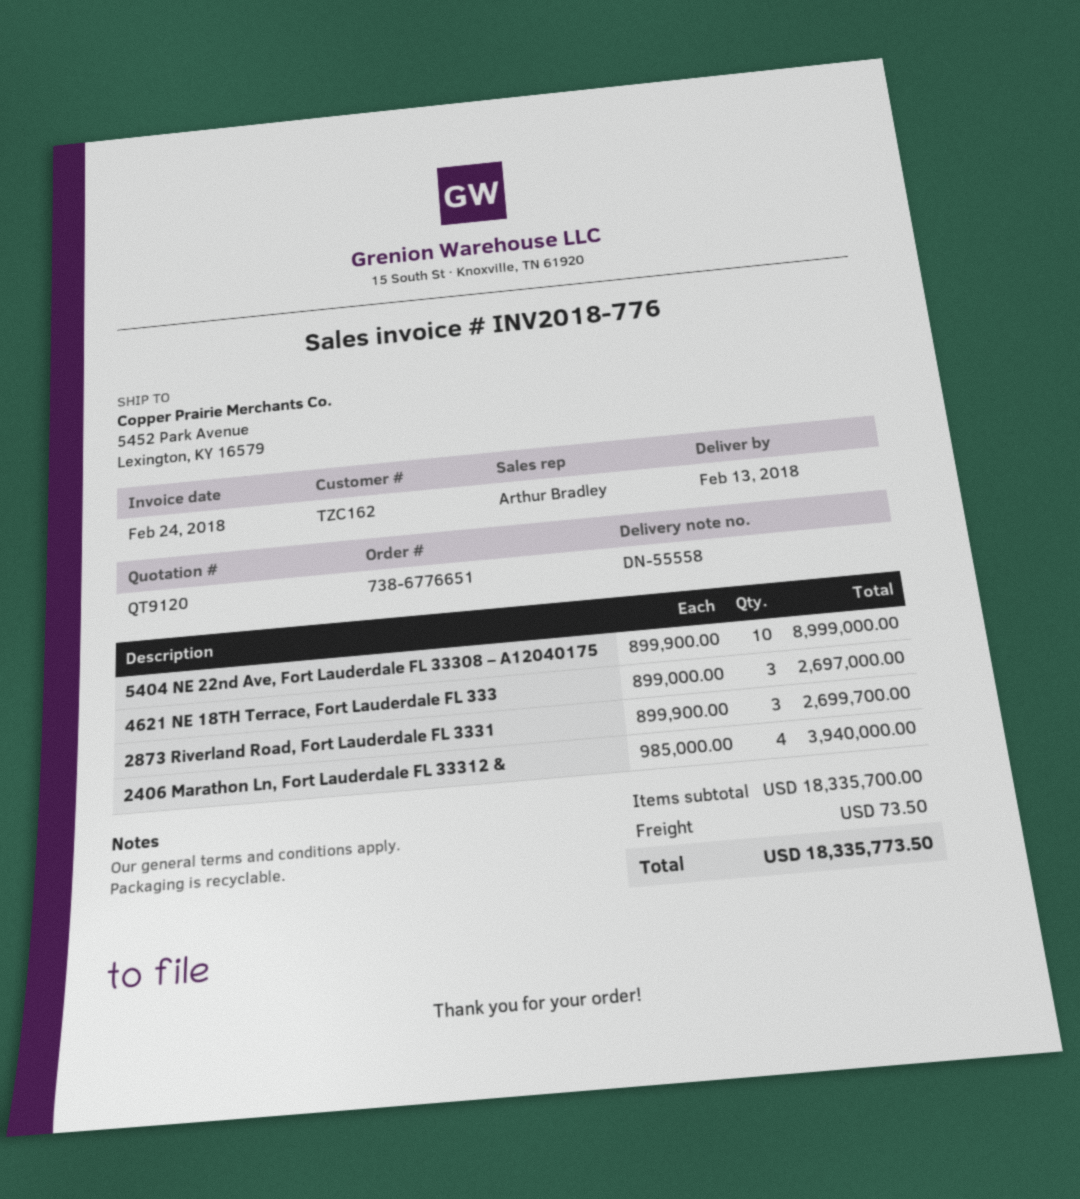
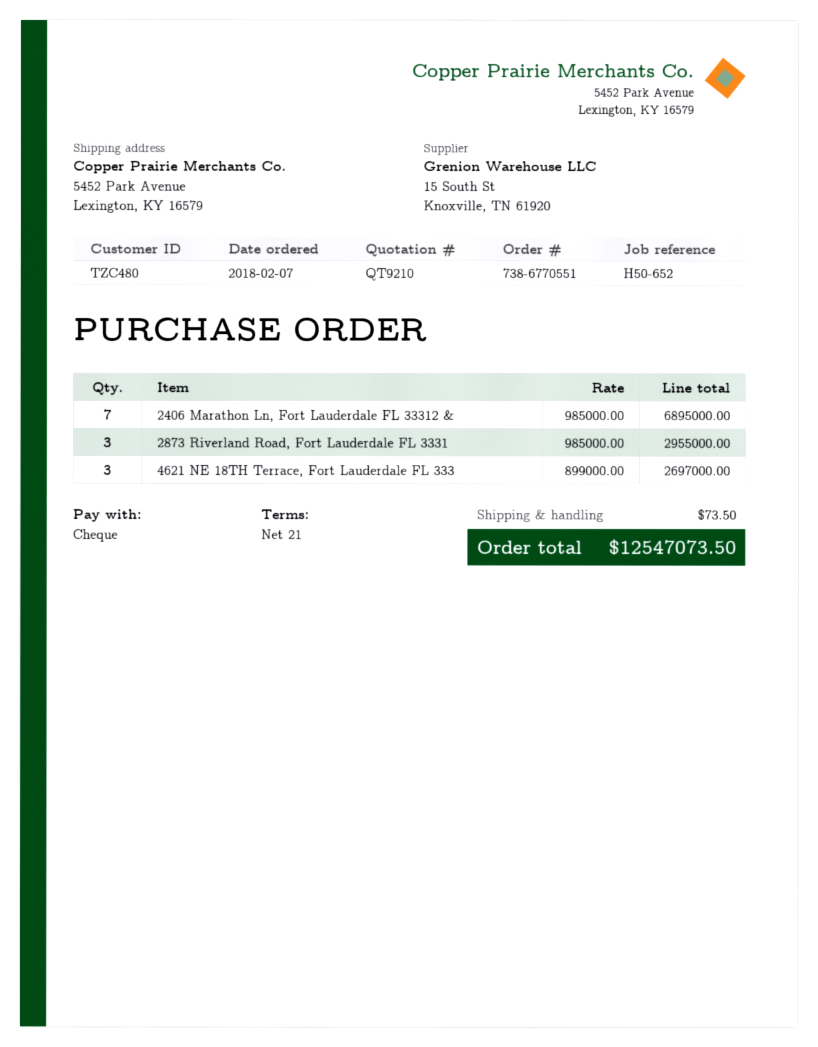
quote number: QT9120 -> QT9210
order number: 738-6776651 -> 738-6770551
customer number: TZC162 -> TZC480
5404 NE 22nd Ave, Fort Lauderdale FL 33308 – A12040175: 10 x 899900.00 = 8999000.00 -> none
2873 Riverland Road, Fort Lauderdale FL 3331: 3 x 899900.00 = 2699700.00 -> 3 x 985000.00 = 2955000.00
2406 Marathon Ln, Fort Lauderdale FL 33312 &: 4 x 985000.00 = 3940000.00 -> 7 x 985000.00 = 6895000.00
total: 18335773.50 -> 12547073.50

